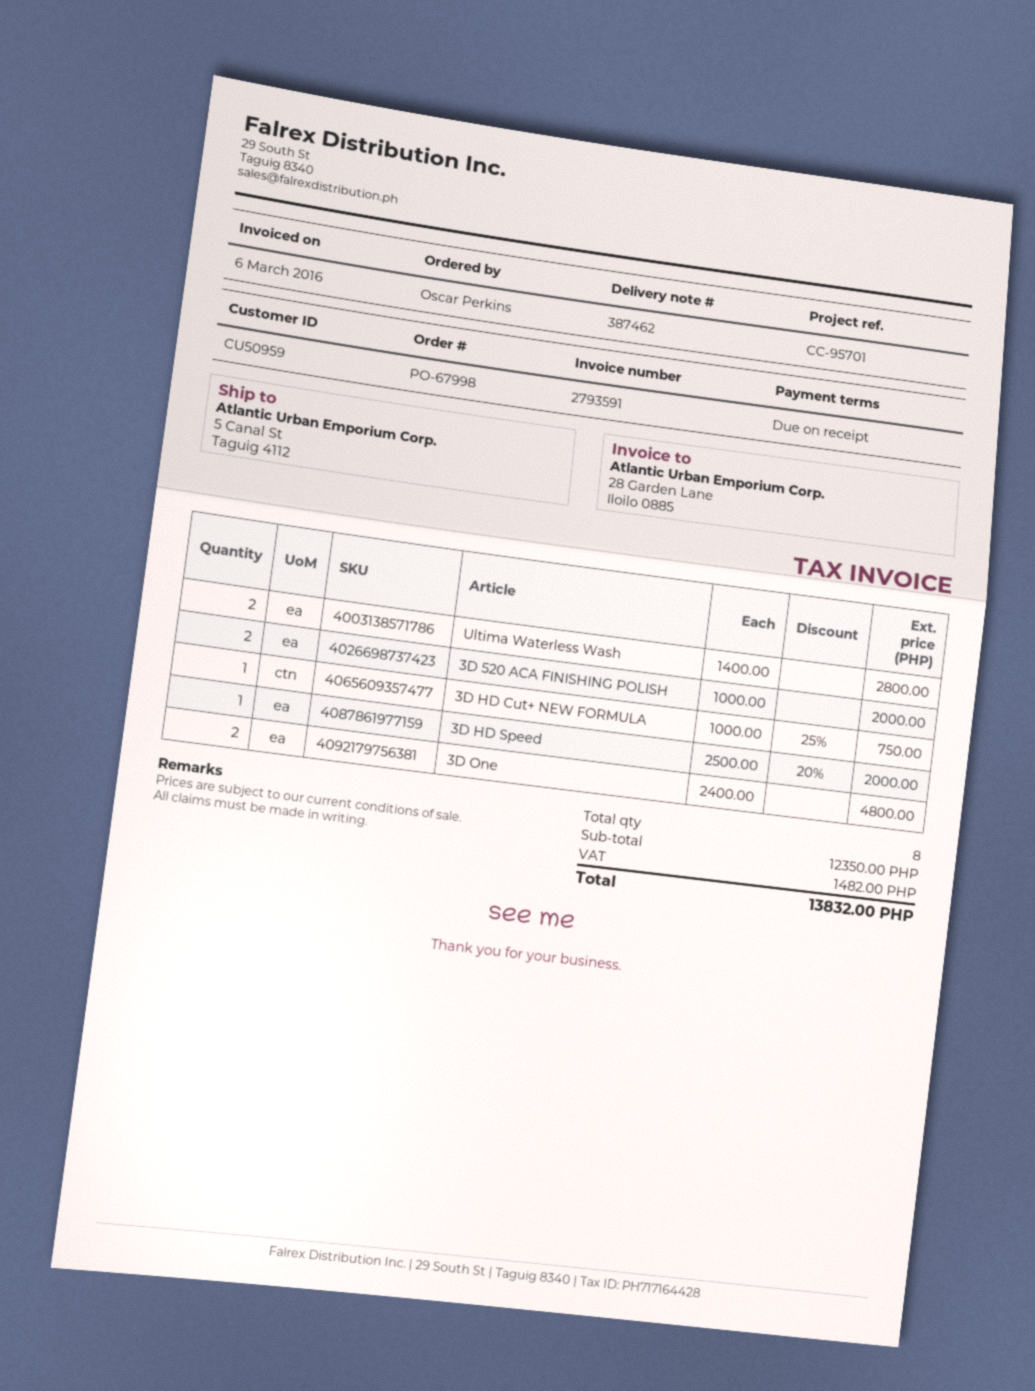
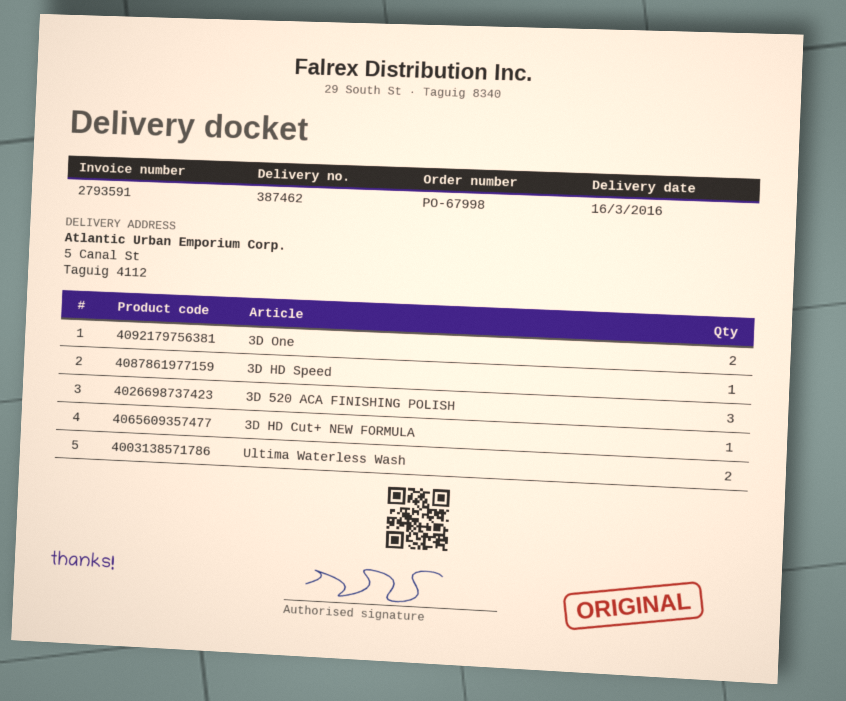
3D 520 ACA FINISHING POLISH: 2 -> 3

